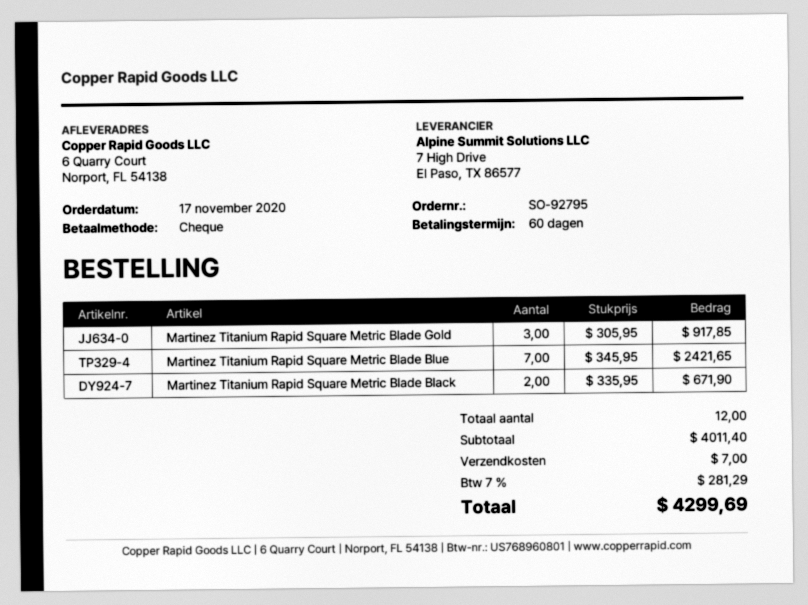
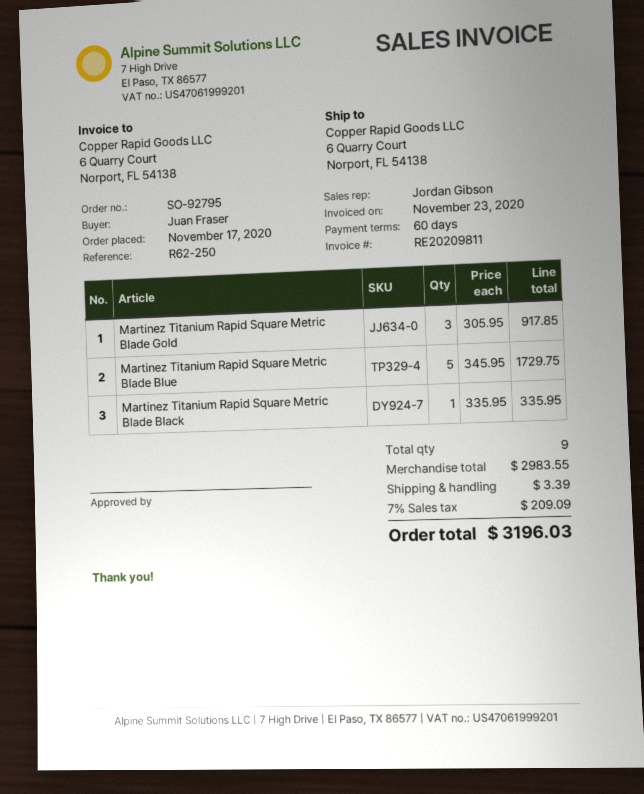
Martinez Titanium Rapid Square Metric Blade Blue: 7 x 345.95 = 2421.65 -> 5 x 345.95 = 1729.75
Martinez Titanium Rapid Square Metric Blade Black: 2 x 335.95 = 671.90 -> 1 x 335.95 = 335.95
total quantity: 12 -> 9
subtotal: 4011.40 -> 2983.55
shipping: 7.00 -> 3.39
tax: 7% = 281.29 -> 7% = 209.09
total: 4299.69 -> 3196.03

